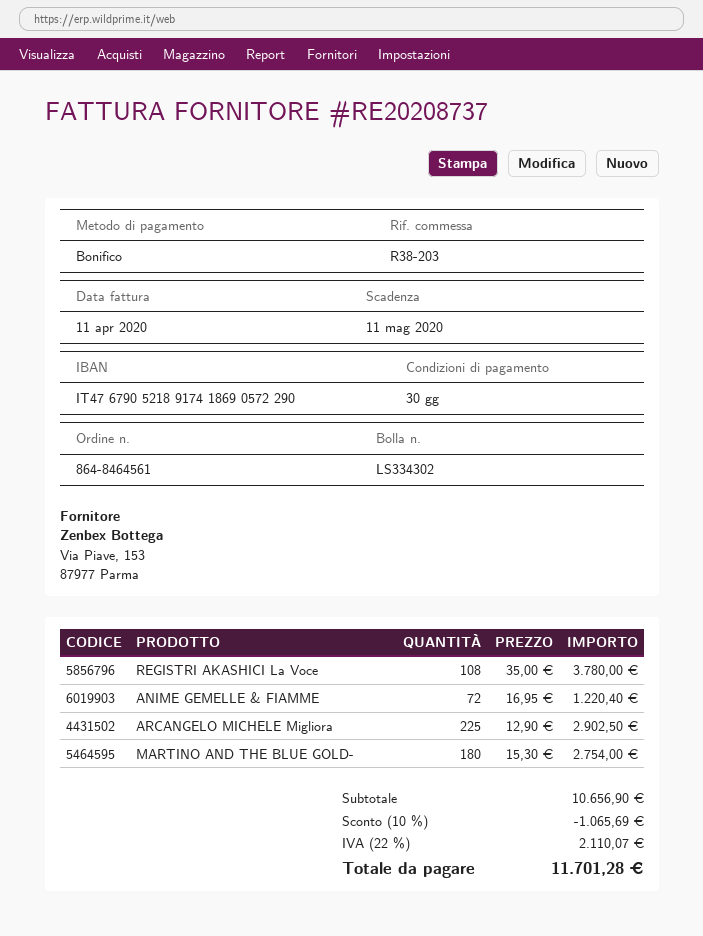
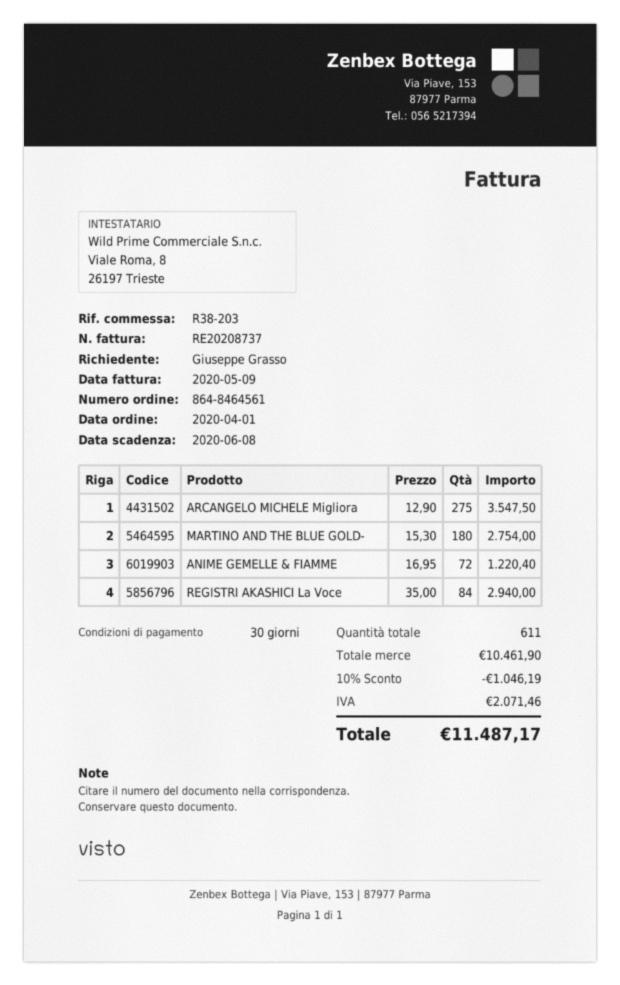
invoice date: 2020-04-11 -> 2020-05-09
due date: 2020-05-11 -> 2020-06-08
REGISTRI AKASHICI La Voce: 108 x 35.00 = 3780.00 -> 84 x 35.00 = 2940.00
ARCANGELO MICHELE Migliora: 225 x 12.90 = 2902.50 -> 275 x 12.90 = 3547.50
subtotal: 10656.90 -> 10461.90
discount: 10% = 1065.69 -> 10% = 1046.19
tax: 2110.07 -> 2071.46
total: 11701.28 -> 11487.17

